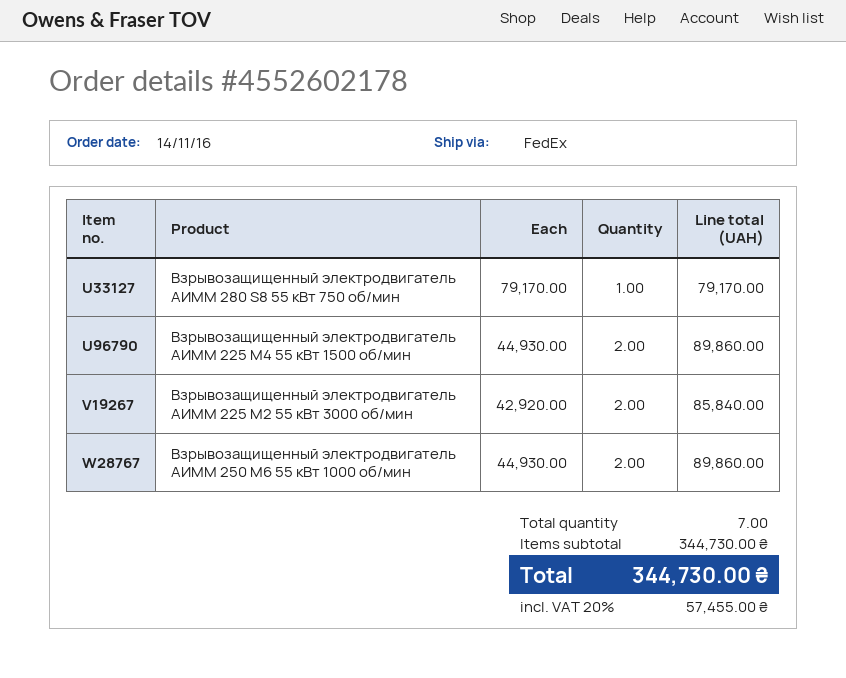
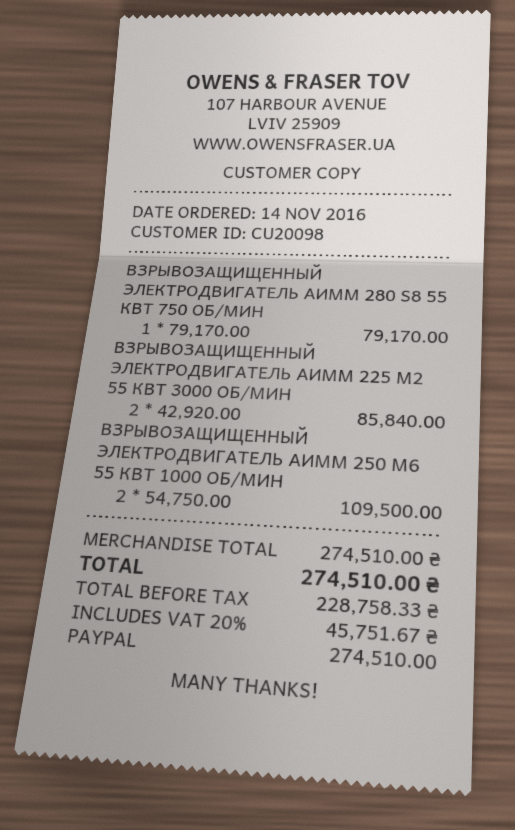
Взрывозащищенный электродвигатель АИММ 225 М4 55 кВт 1500 об/мин: 2 x 44930.00 = 89860.00 -> none
Взрывозащищенный электродвигатель АИММ 250 М6 55 кВт 1000 об/мин: 2 x 44930.00 = 89860.00 -> 2 x 54750.00 = 109500.00
subtotal: 344730.00 -> 274510.00
tax: 20% = 57455.00 -> 20% = 45751.67
total: 344730.00 -> 274510.00

